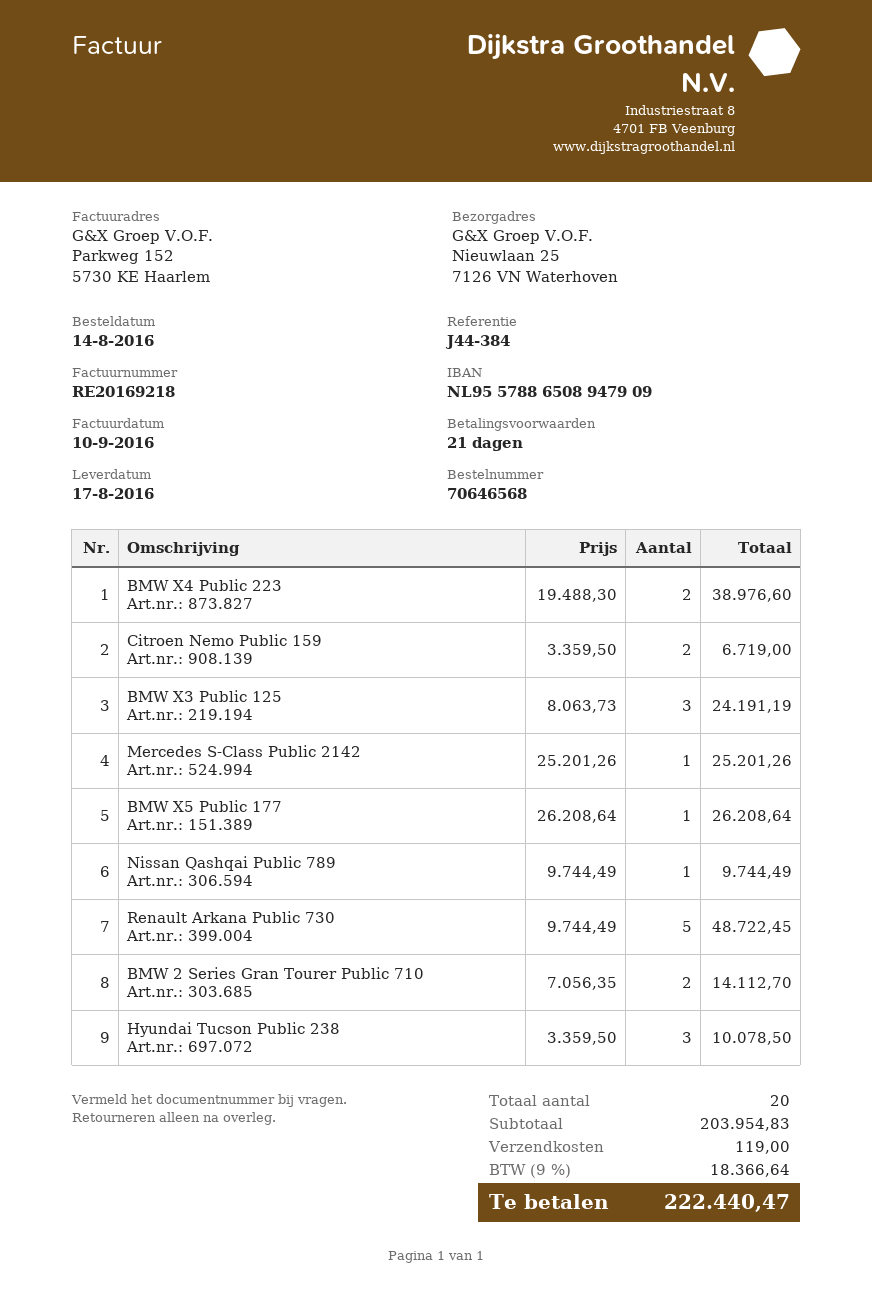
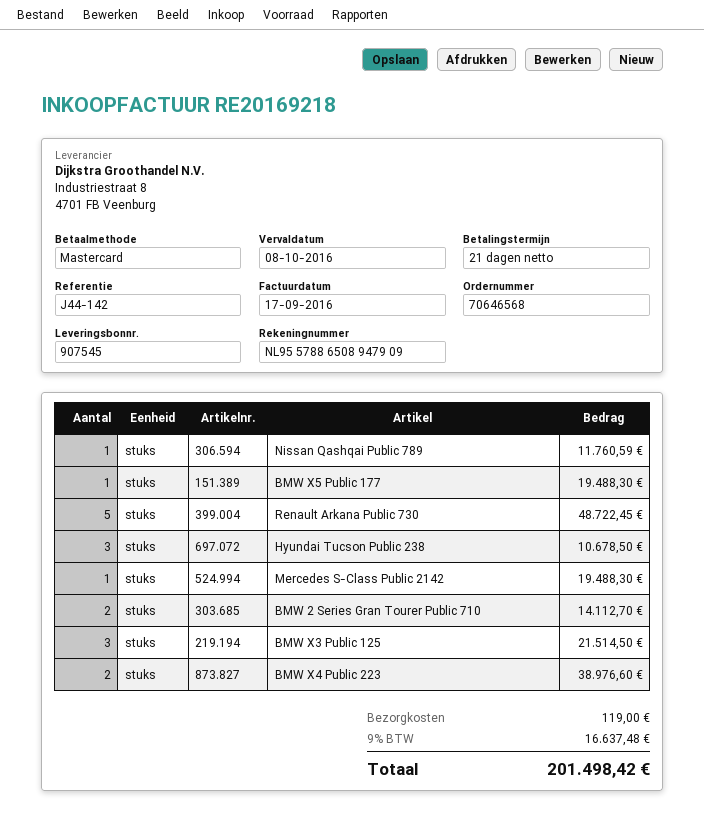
invoice date: 2016-09-10 -> 2016-09-17
reference: J44-384 -> J44-142
Citroen Nemo Public 159: 2 for 6719.00 -> none
BMW X3 Public 125: 3 for 24191.19 -> 3 for 21514.50
Mercedes S-Class Public 2142: 1 for 25201.26 -> 1 for 19488.30
BMW X5 Public 177: 1 for 26208.64 -> 1 for 19488.30
Nissan Qashqai Public 789: 1 for 9744.49 -> 1 for 11760.59
Hyundai Tucson Public 238: 3 for 10078.50 -> 3 for 10678.50
tax: 9% = 18366.64 -> 9% = 16637.48
total: 222440.47 -> 201498.42

